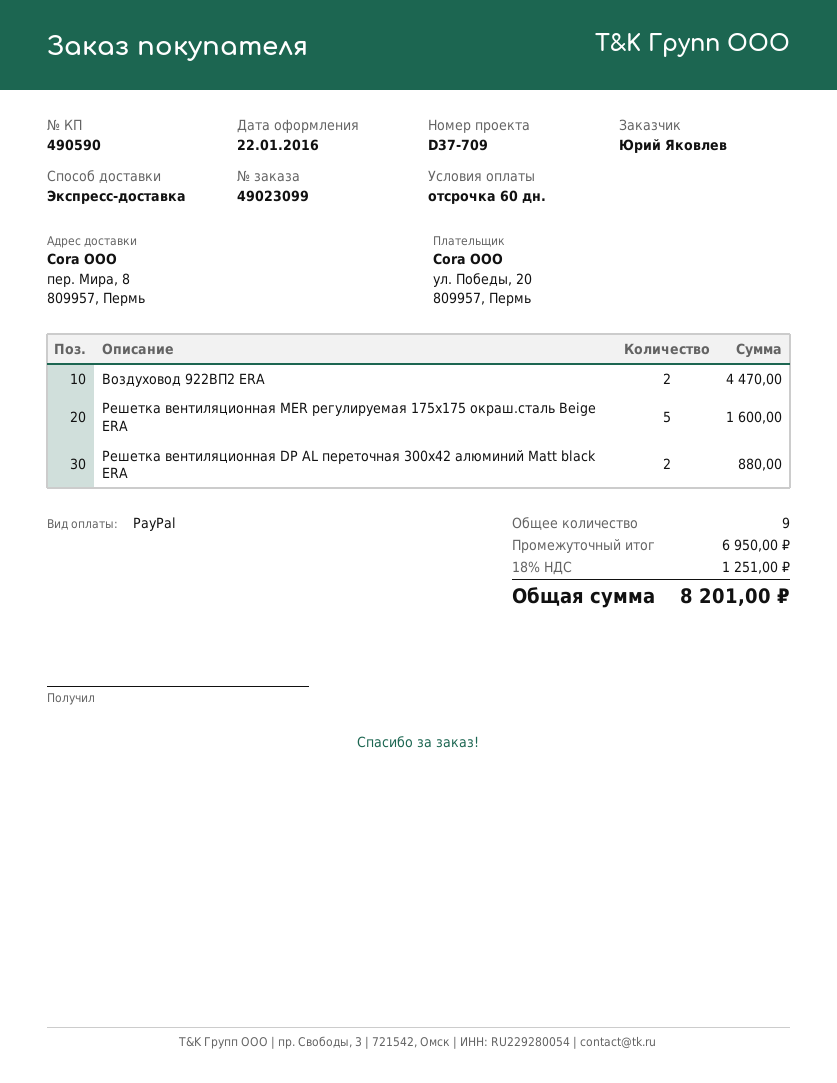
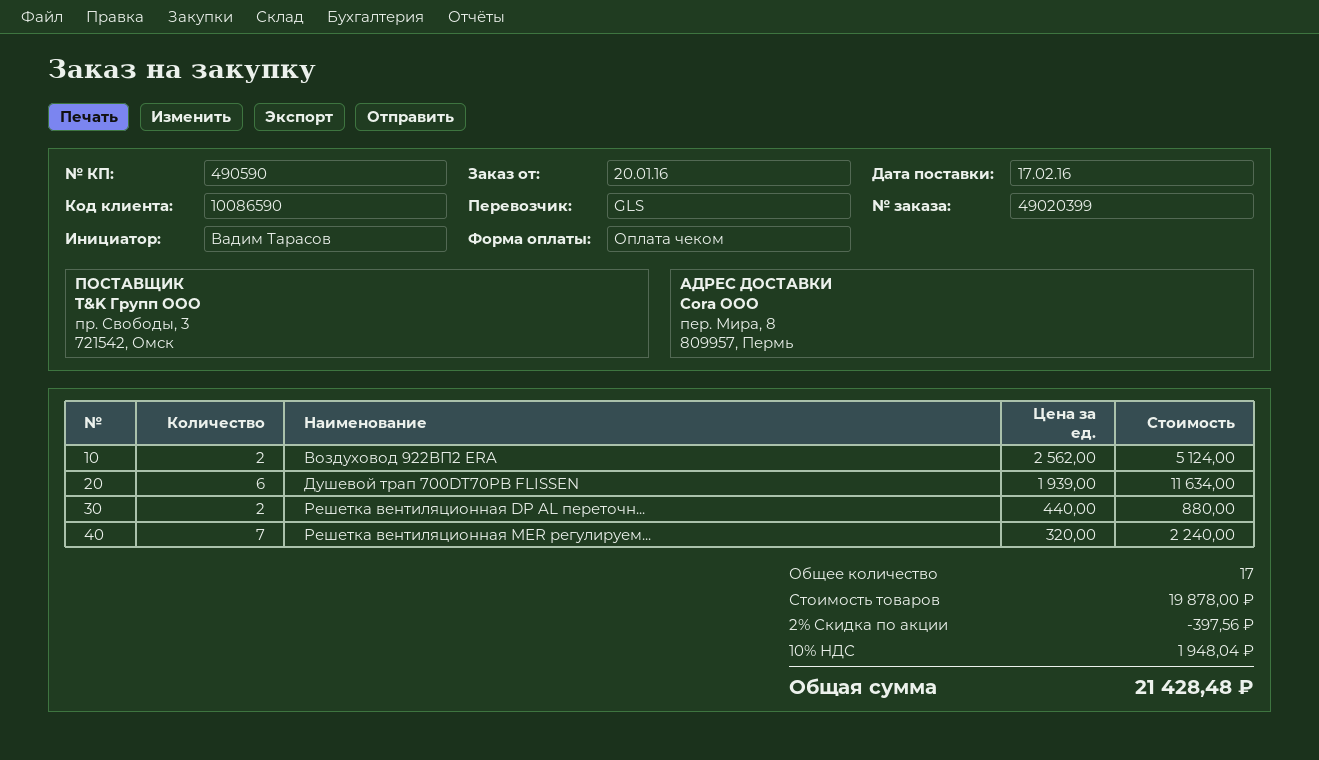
order number: 49023099 -> 49020399
order date: 2016-01-22 -> 2016-01-20
ordered by: Юрий Яковлев -> Вадим Тарасов
payment method: PayPal -> cheque
shipping method: express -> GLS
Воздуховод 922ВП2 ERA: 2 for 4470.00 -> 2 for 5124.00
Решетка вентиляционная MER регулируемая 175х175 окраш.сталь Beige ERA: 5 for 1600.00 -> 7 for 2240.00
Душевой трап 700DT70PB FLISSEN: none -> 6 for 11634.00
total quantity: 9 -> 17
subtotal: 6950.00 -> 19878.00
discount: none -> 2% = 397.56
tax: 18% = 1251.00 -> 10% = 1948.04
total: 8201.00 -> 21428.48

